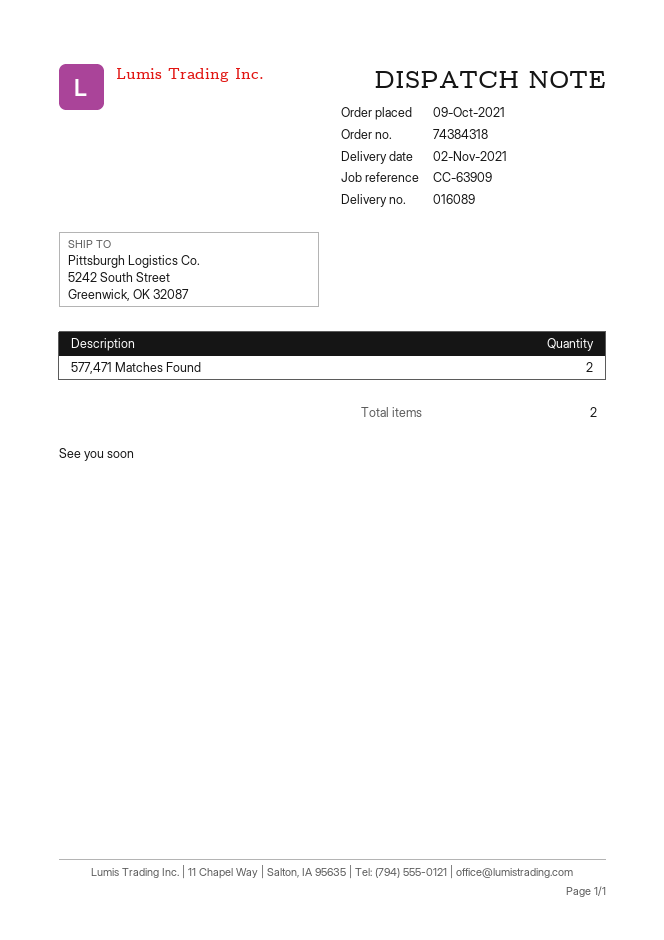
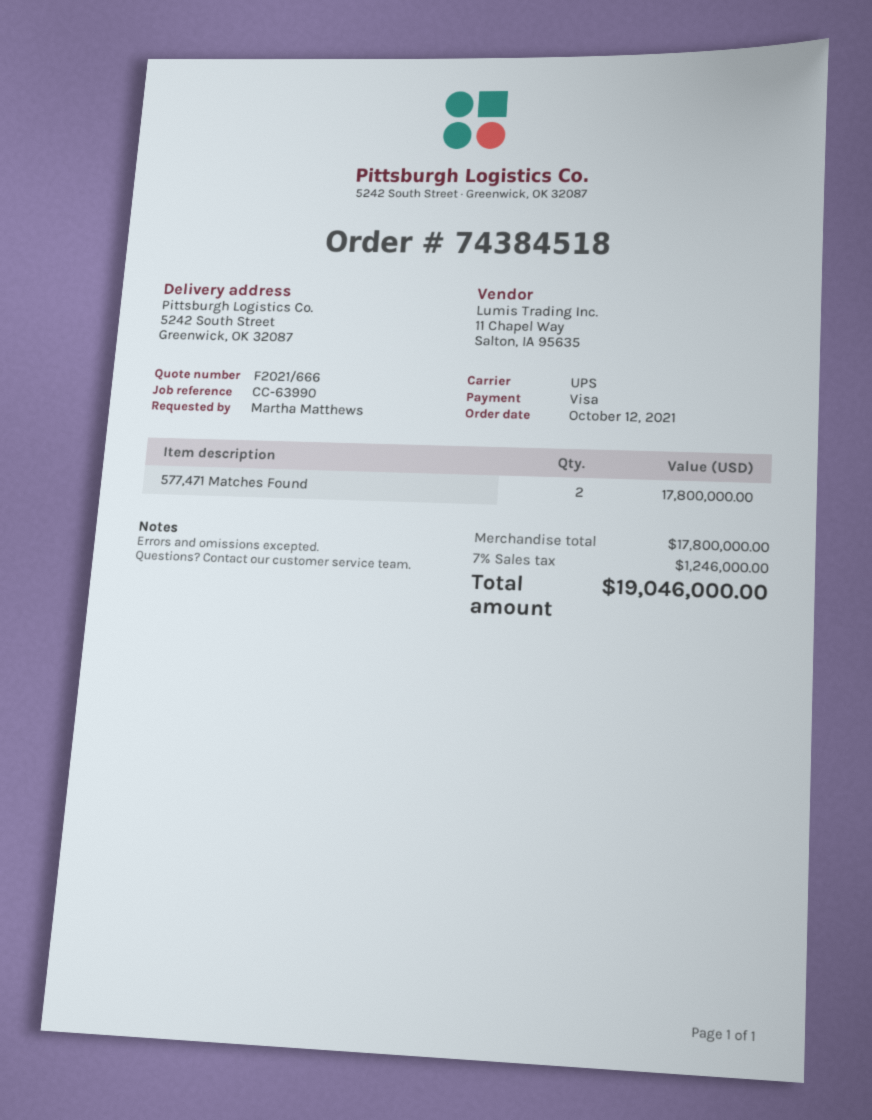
order number: 74384318 -> 74384518
order date: 2021-10-09 -> 2021-10-12
reference: CC-63909 -> CC-63990

